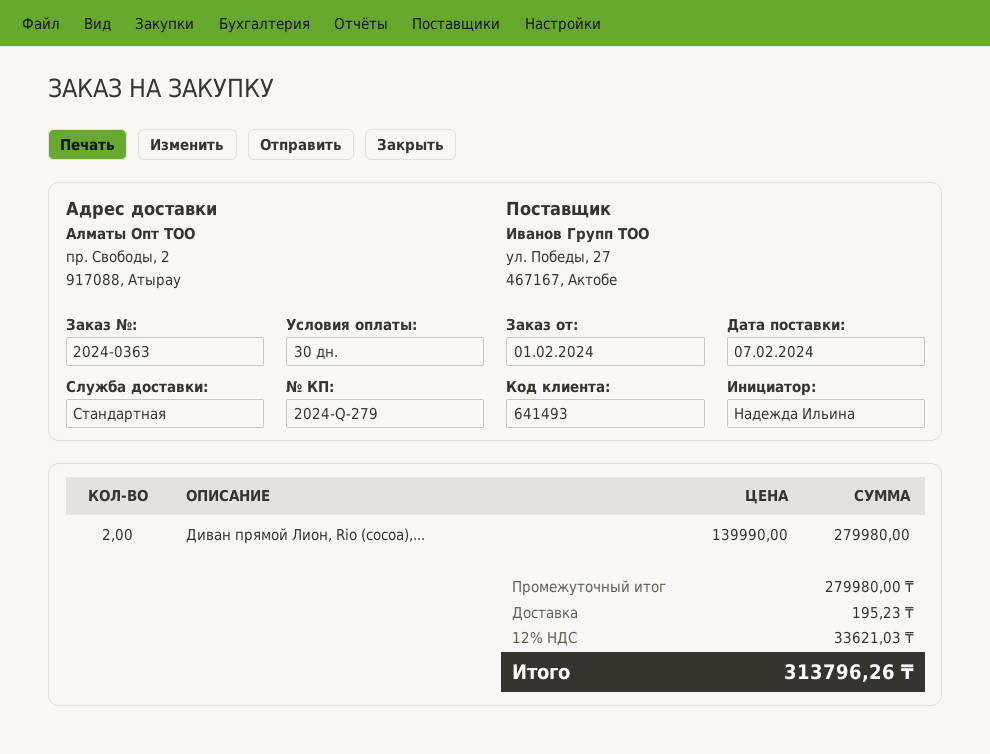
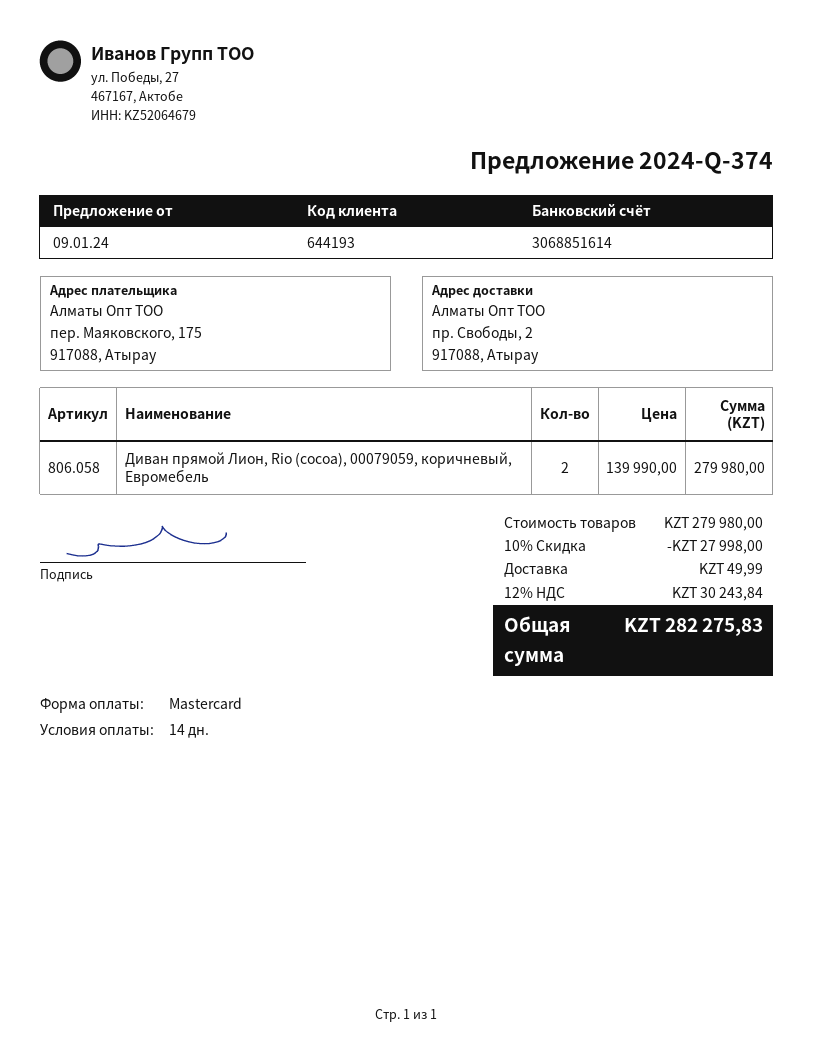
quote number: 2024-Q-279 -> 2024-Q-374
payment terms: 30 days -> 14 days
customer number: 641493 -> 644193
discount: none -> 10% = 27998.00
shipping: 195.23 -> 49.99
tax: 12% = 33621.03 -> 12% = 30243.84
total: 313796.26 -> 282275.83

